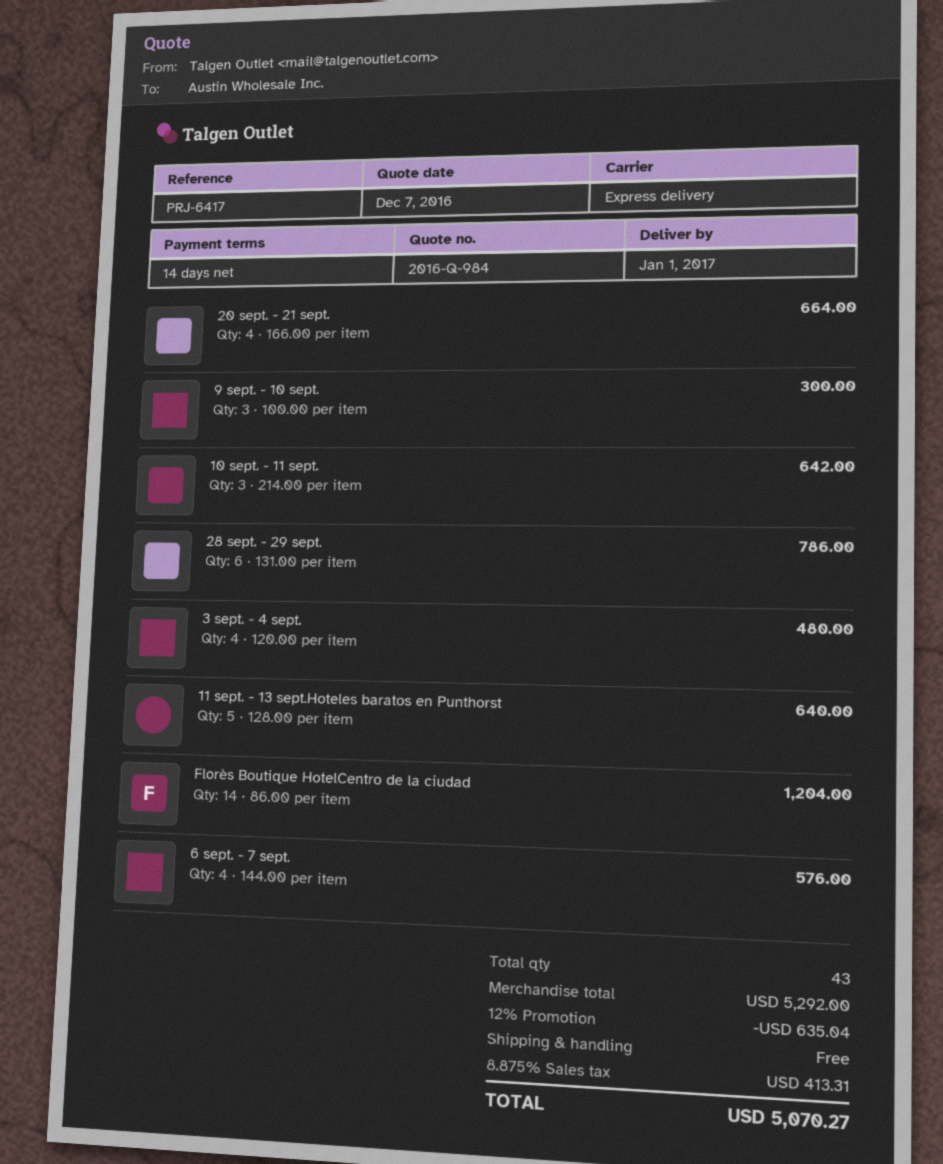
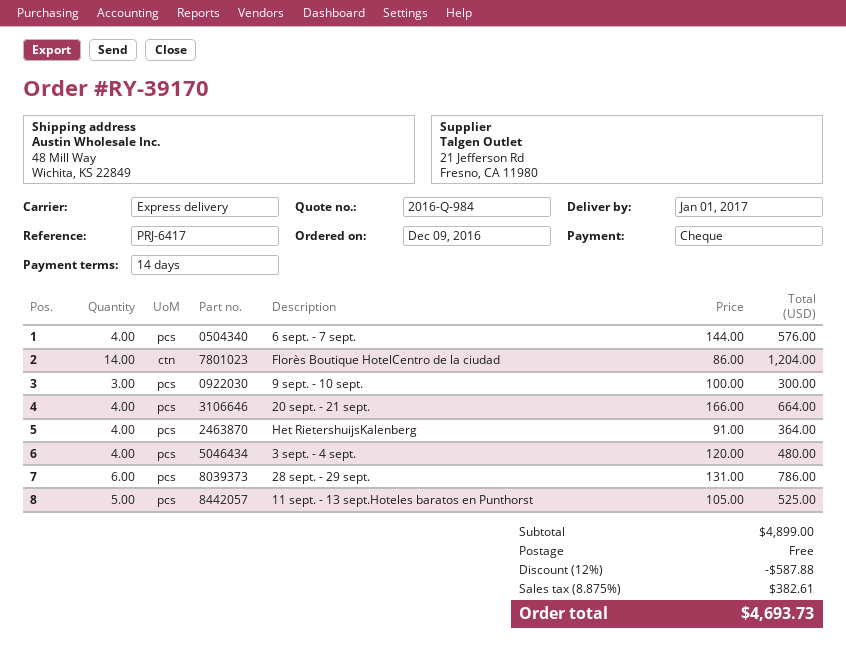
10 sept. - 11 sept.: 3 x 214.00 = 642.00 -> none
11 sept. - 13 sept.Hoteles baratos en Punthorst: 5 x 128.00 = 640.00 -> 5 x 105.00 = 525.00
Het RietershuijsKalenberg: none -> 4 x 91.00 = 364.00
subtotal: 5292.00 -> 4899.00
discount: 12% = 635.04 -> 12% = 587.88
tax: 8.875% = 413.31 -> 8.875% = 382.61
total: 5070.27 -> 4693.73

